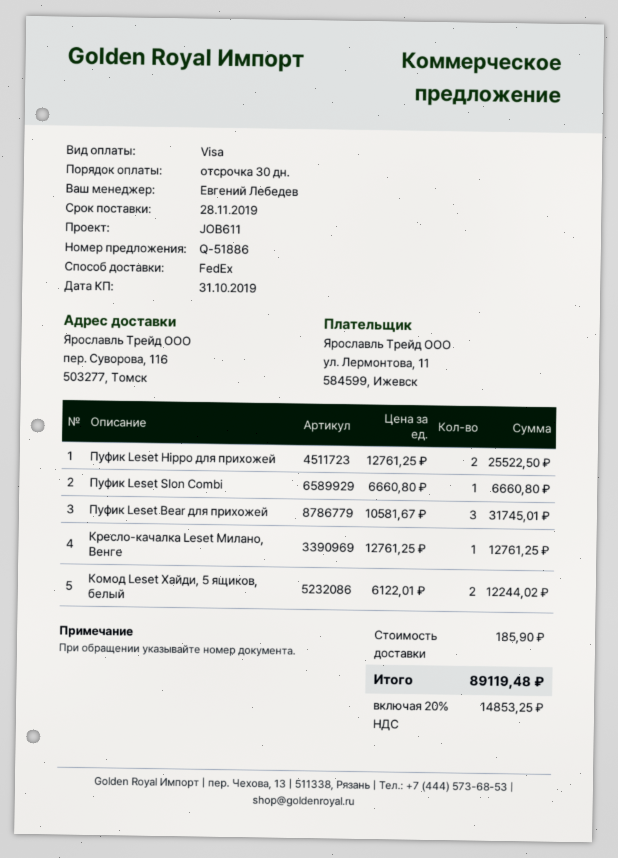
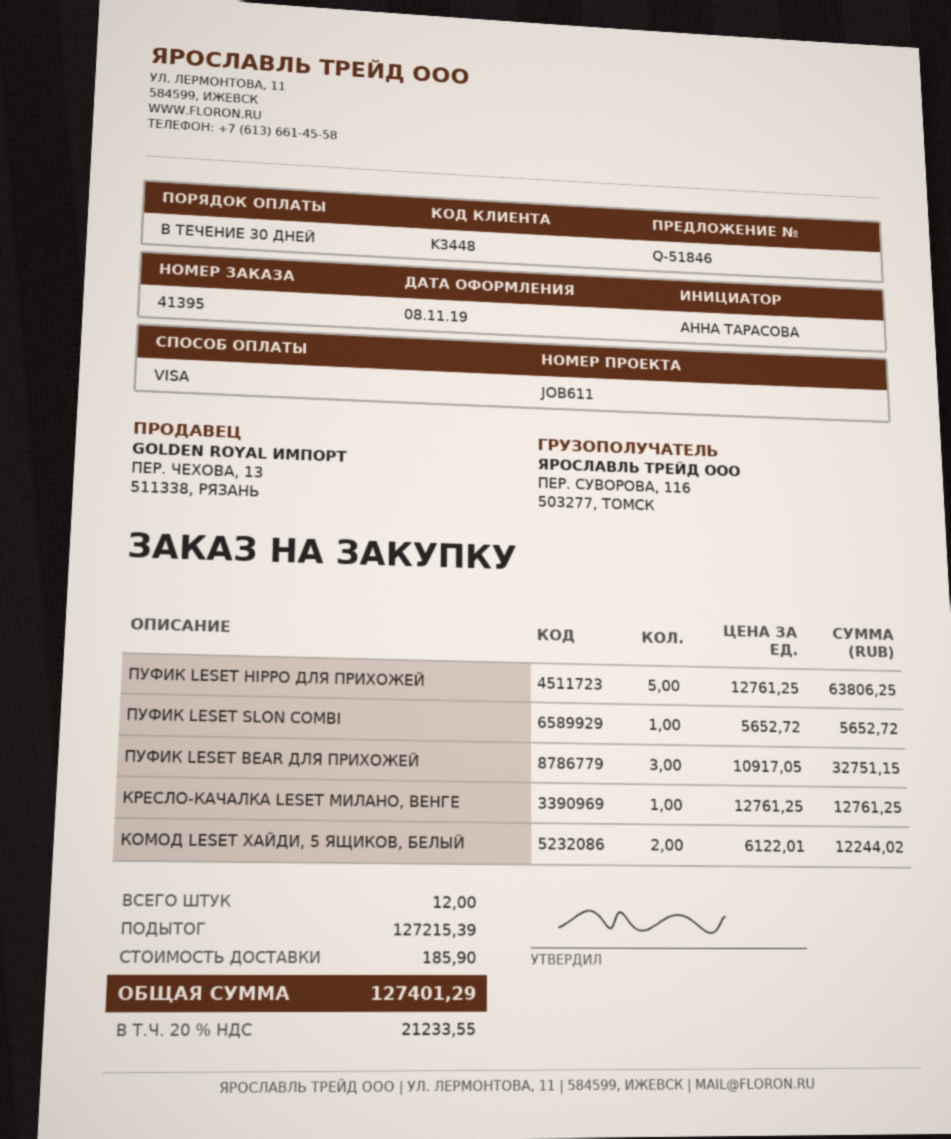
quote number: Q-51886 -> Q-51846
Пуфик Leset Hippo для прихожей: 2 x 12761.25 = 25522.50 -> 5 x 12761.25 = 63806.25
Пуфик Leset Slon Combi: 1 x 6660.80 = 6660.80 -> 1 x 5652.72 = 5652.72
Пуфик Leset Bear для прихожей: 3 x 10581.67 = 31745.01 -> 3 x 10917.05 = 32751.15
tax: 20% = 14853.25 -> 20% = 21233.55
total: 89119.48 -> 127401.29

